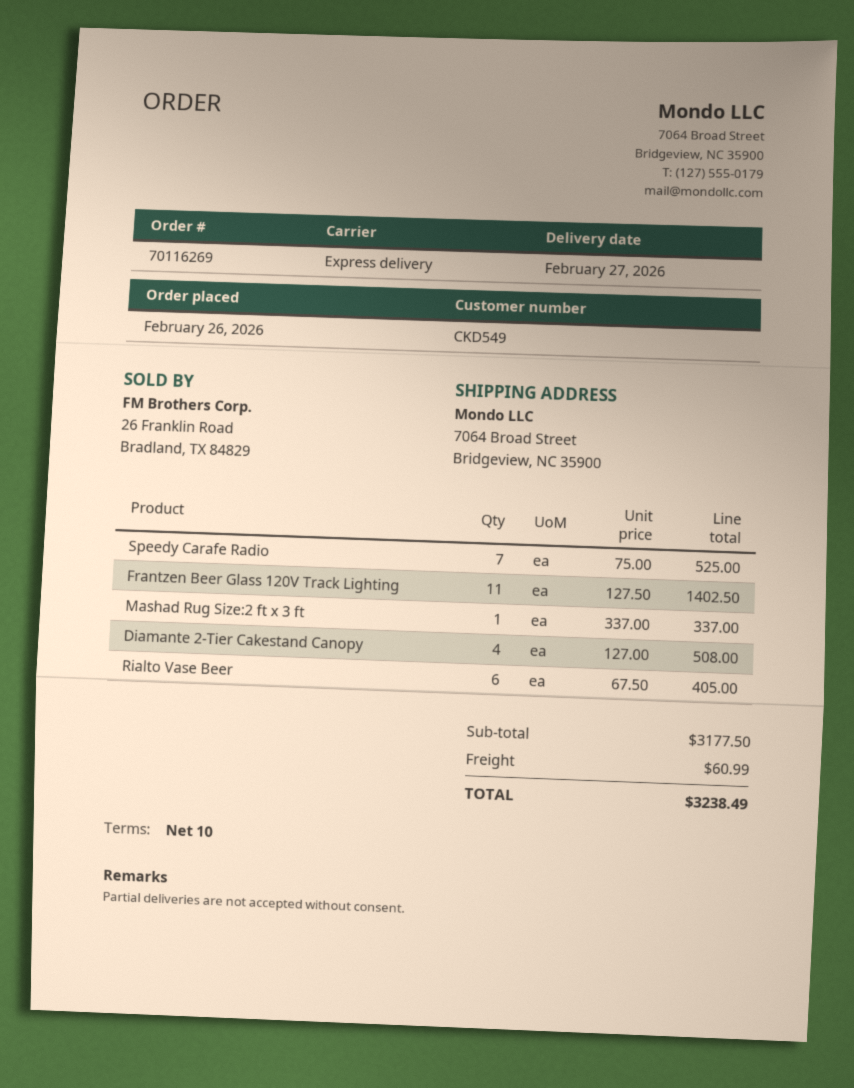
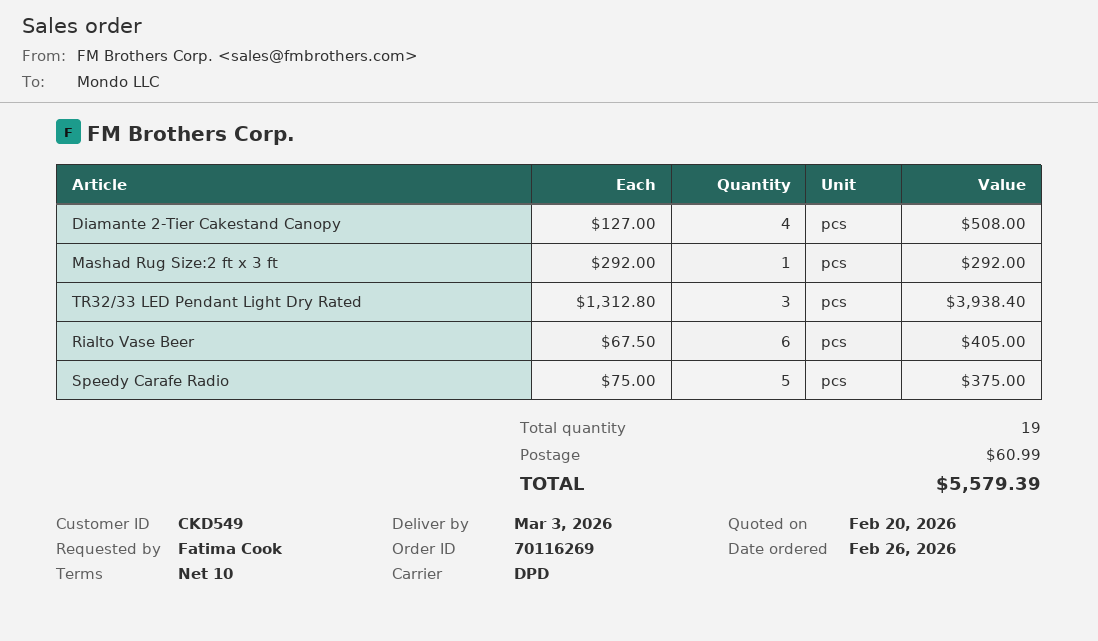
delivery date: 2026-02-27 -> 2026-03-03
shipping method: express -> DPD
Speedy Carafe Radio: 7 x 75.00 = 525.00 -> 5 x 75.00 = 375.00
Frantzen Beer Glass 120V Track Lighting: 11 x 127.50 = 1402.50 -> none
Mashad Rug Size:2 ft x 3 ft: 1 x 337.00 = 337.00 -> 1 x 292.00 = 292.00
TR32/33 LED Pendant Light Dry Rated: none -> 3 x 1312.80 = 3938.40
total: 3238.49 -> 5579.39

